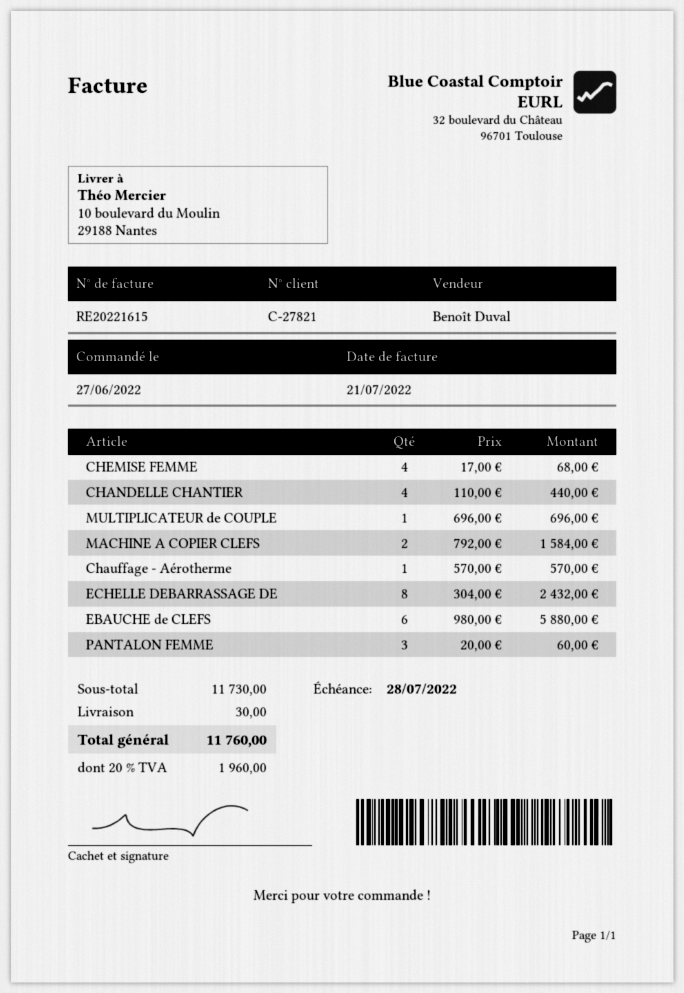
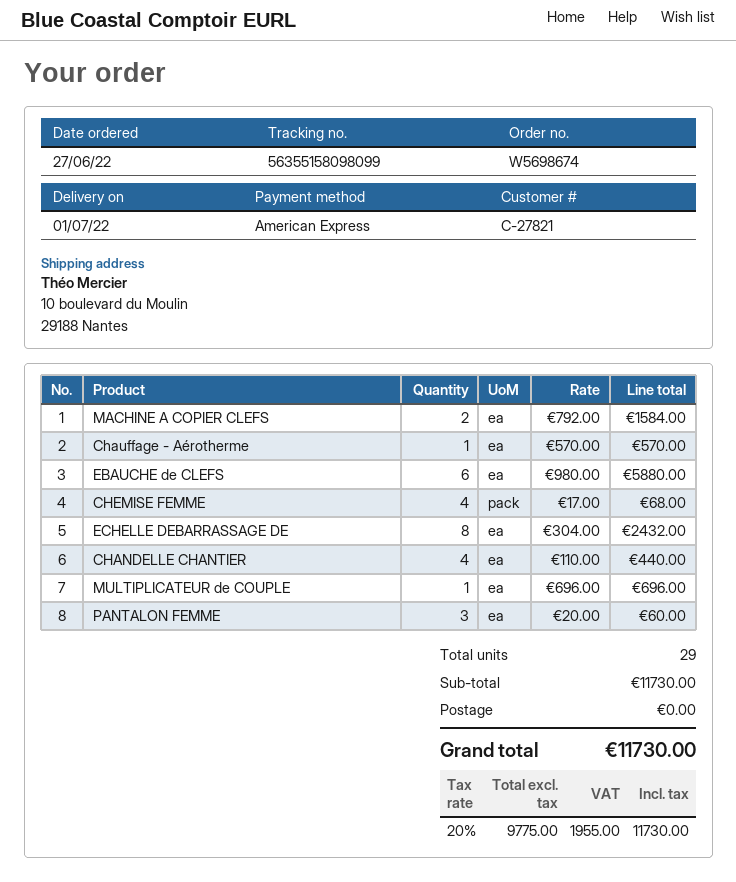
shipping: 30.00 -> 0.00
tax: 20% = 1960.00 -> 20% = 1955.00
total: 11760.00 -> 11730.00

